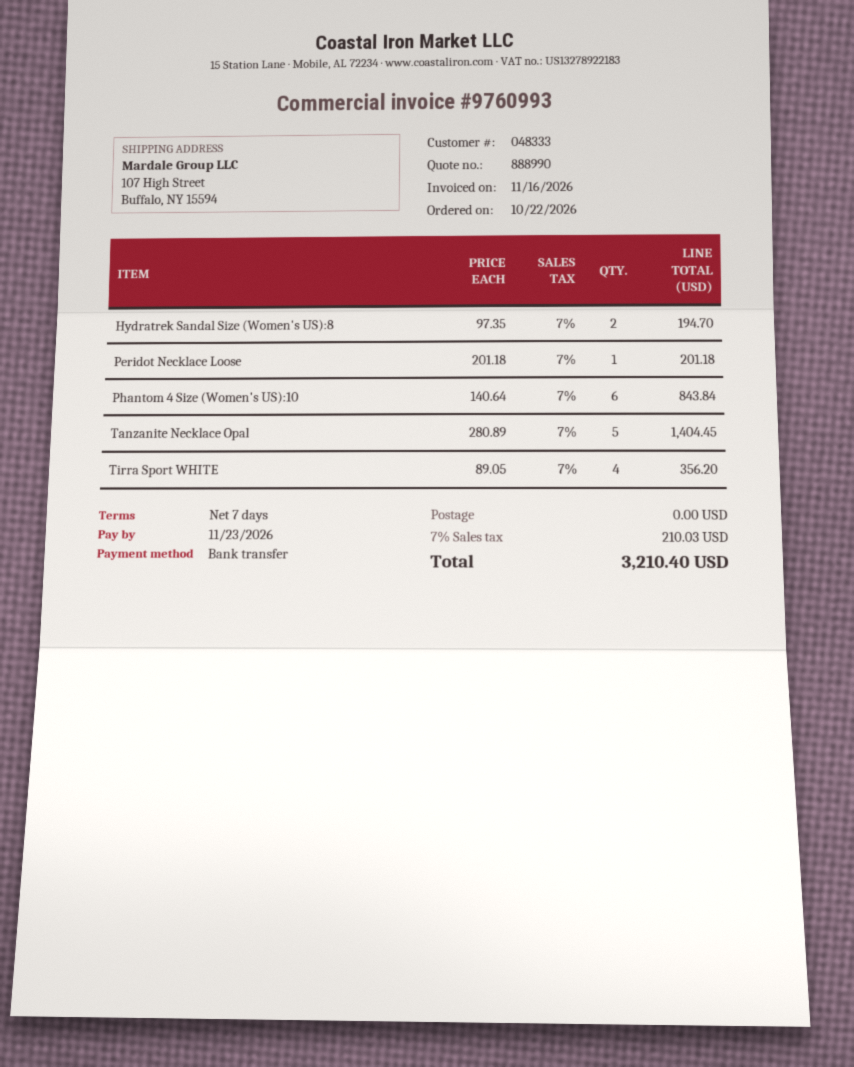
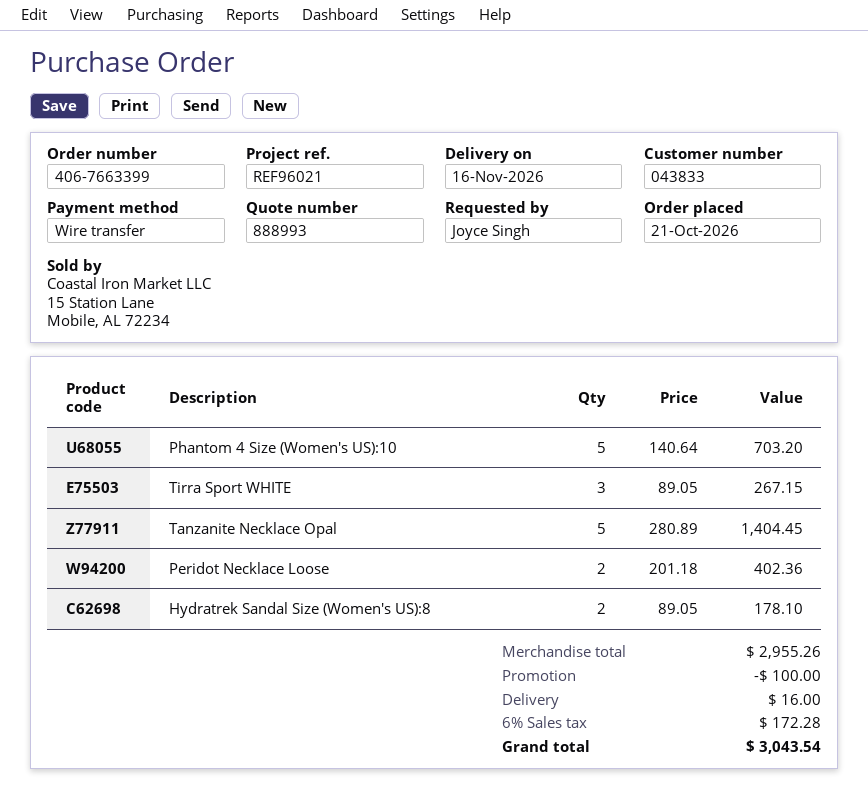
quote number: 888990 -> 888993
order date: 2026-10-22 -> 2026-10-21
customer number: 048333 -> 043833
Hydratrek Sandal Size (Women's US):8: 2 x 97.35 = 194.70 -> 2 x 89.05 = 178.10
Peridot Necklace Loose: 1 x 201.18 = 201.18 -> 2 x 201.18 = 402.36
Phantom 4 Size (Women's US):10: 6 x 140.64 = 843.84 -> 5 x 140.64 = 703.20
Tirra Sport WHITE: 4 x 89.05 = 356.20 -> 3 x 89.05 = 267.15
discount: none -> 100.00
shipping: 0.00 -> 16.00
tax: 7% = 210.03 -> 6% = 172.28
total: 3210.40 -> 3043.54

